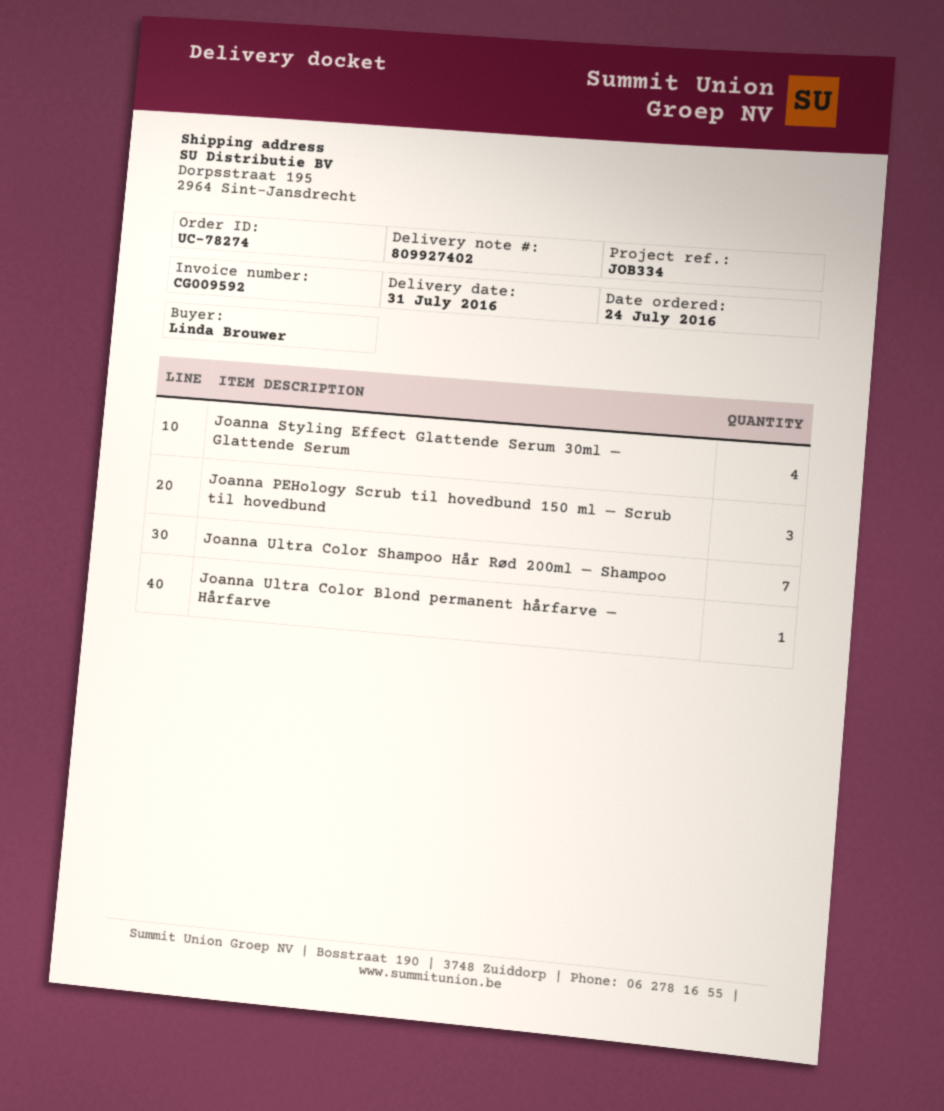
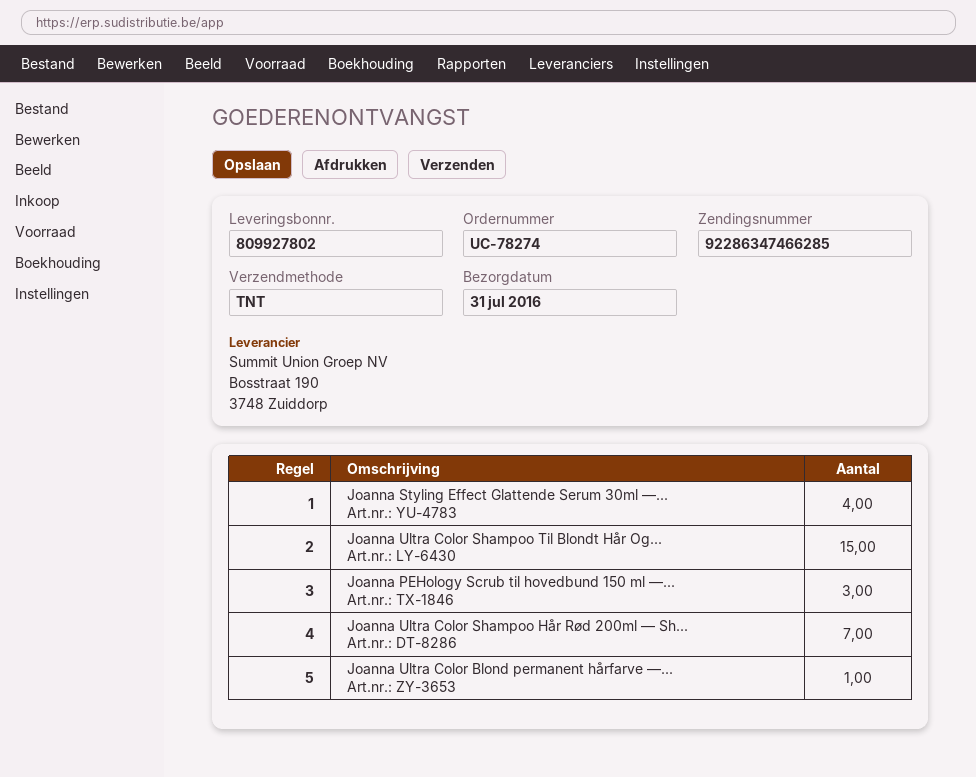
delivery note number: 809927402 -> 809927802
Joanna Ultra Color Shampoo Til Blondt Hår Og...: none -> 15

